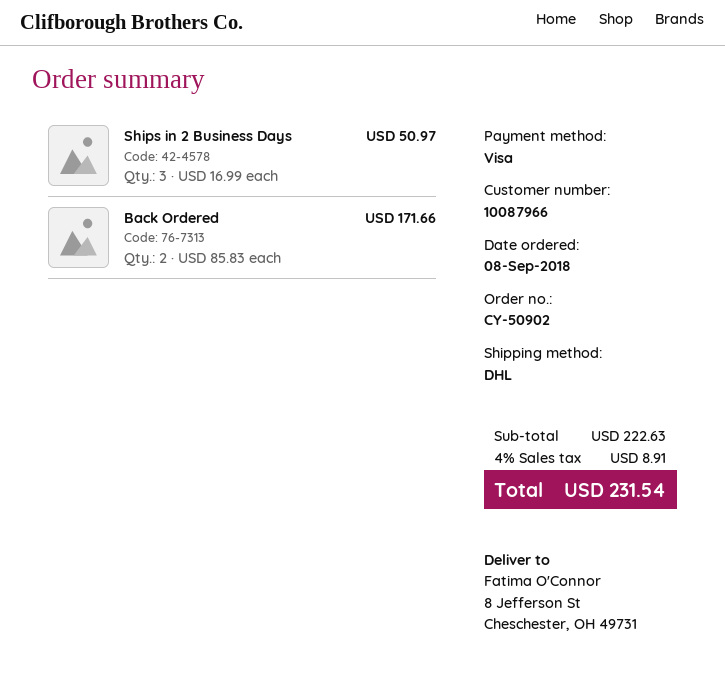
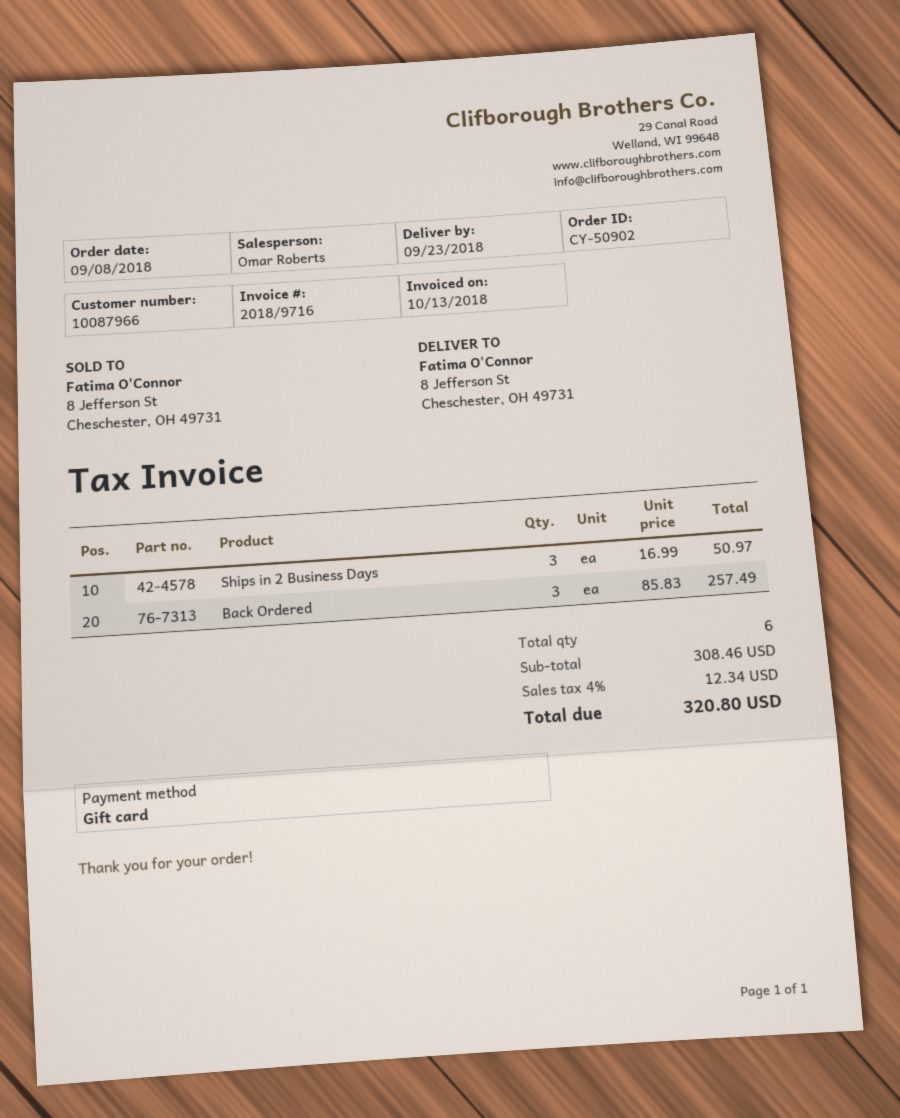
payment method: Visa -> gift card
Back Ordered: 2 x 85.83 = 171.66 -> 3 x 85.83 = 257.49
subtotal: 222.63 -> 308.46
tax: 4% = 8.91 -> 4% = 12.34
total: 231.54 -> 320.80

